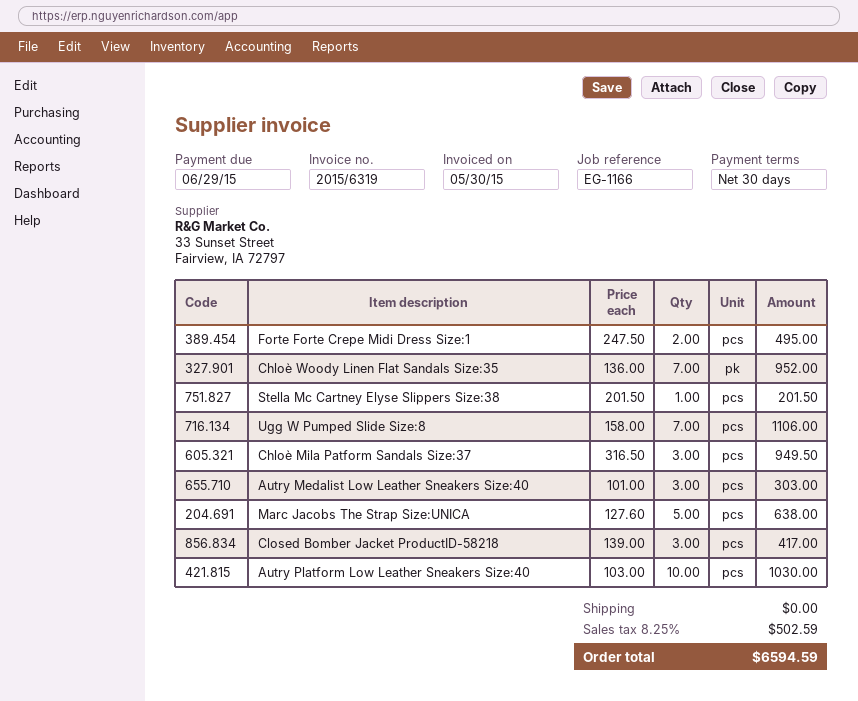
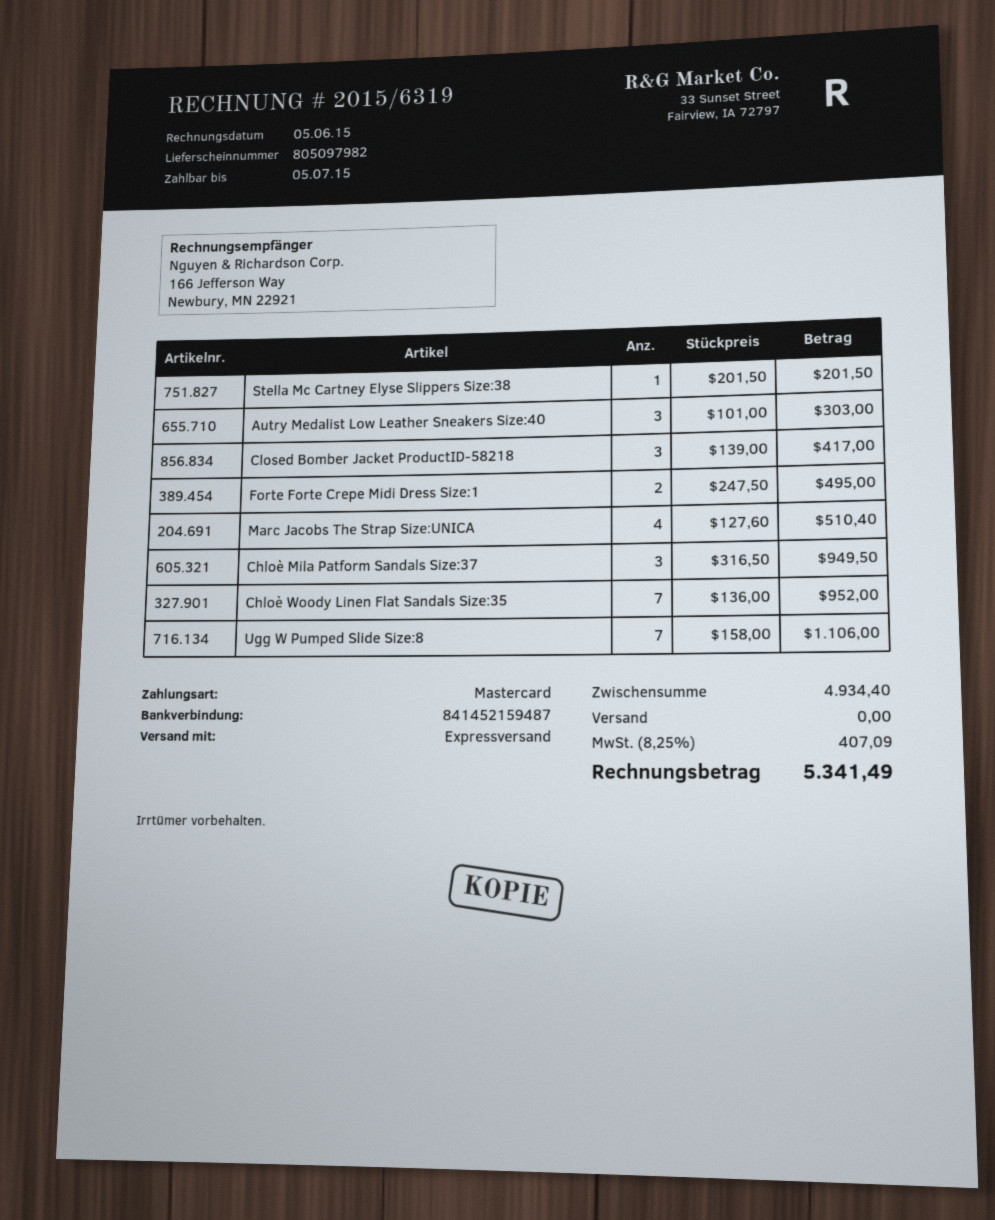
invoice date: 2015-05-30 -> 2015-06-05
due date: 2015-06-29 -> 2015-07-05
Marc Jacobs The Strap Size:UNICA: 5 x 127.60 = 638.00 -> 4 x 127.60 = 510.40
Autry Platform Low Leather Sneakers Size:40: 10 x 103.00 = 1030.00 -> none
tax: 8.25% = 502.59 -> 8.25% = 407.09
total: 6594.59 -> 5341.49

